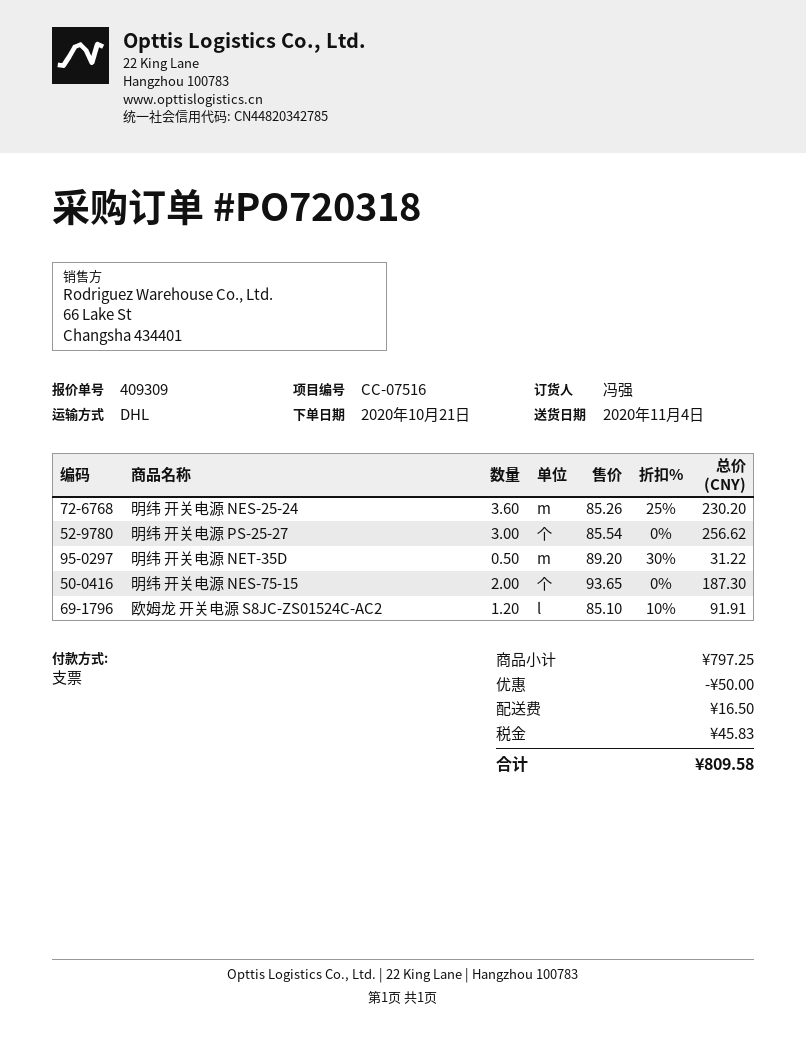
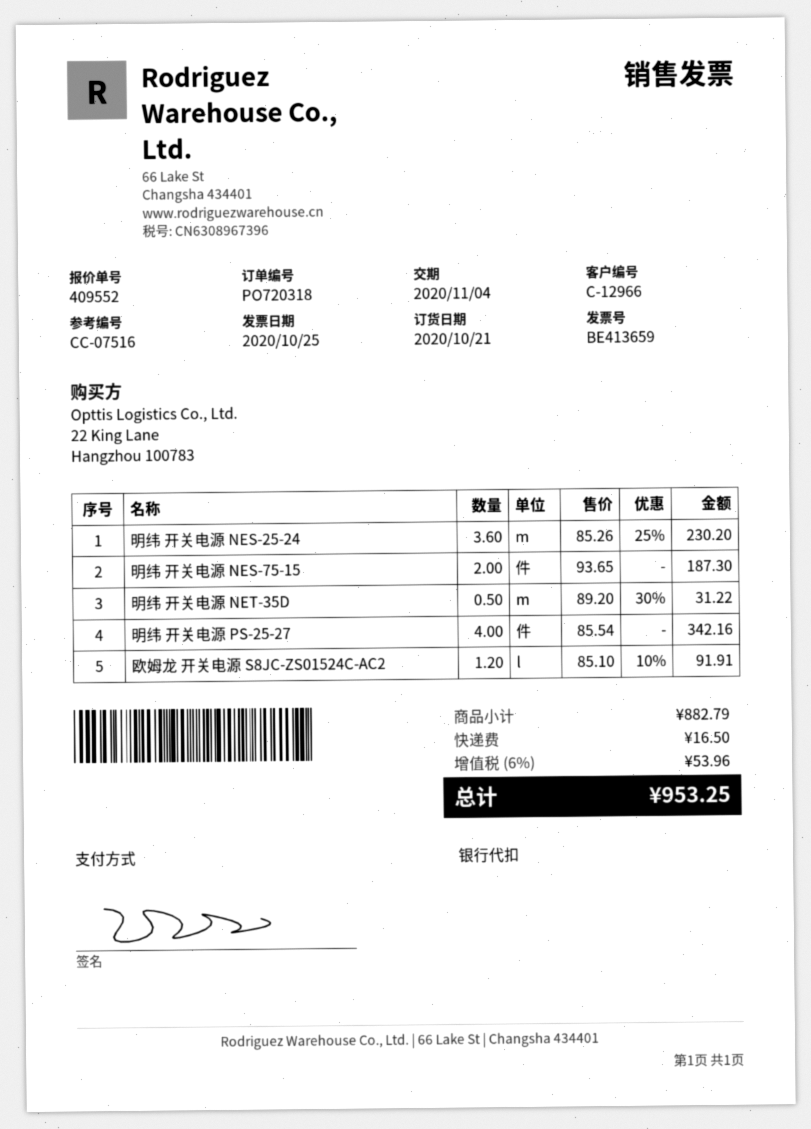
quote number: 409309 -> 409552
payment method: cheque -> direct debit
明纬 开关电源 PS-25-27: 3 x 85.54 = 256.62 -> 4 x 85.54 = 342.16
subtotal: 797.25 -> 882.79
discount: 50.00 -> none
tax: 45.83 -> 53.96
total: 809.58 -> 953.25

